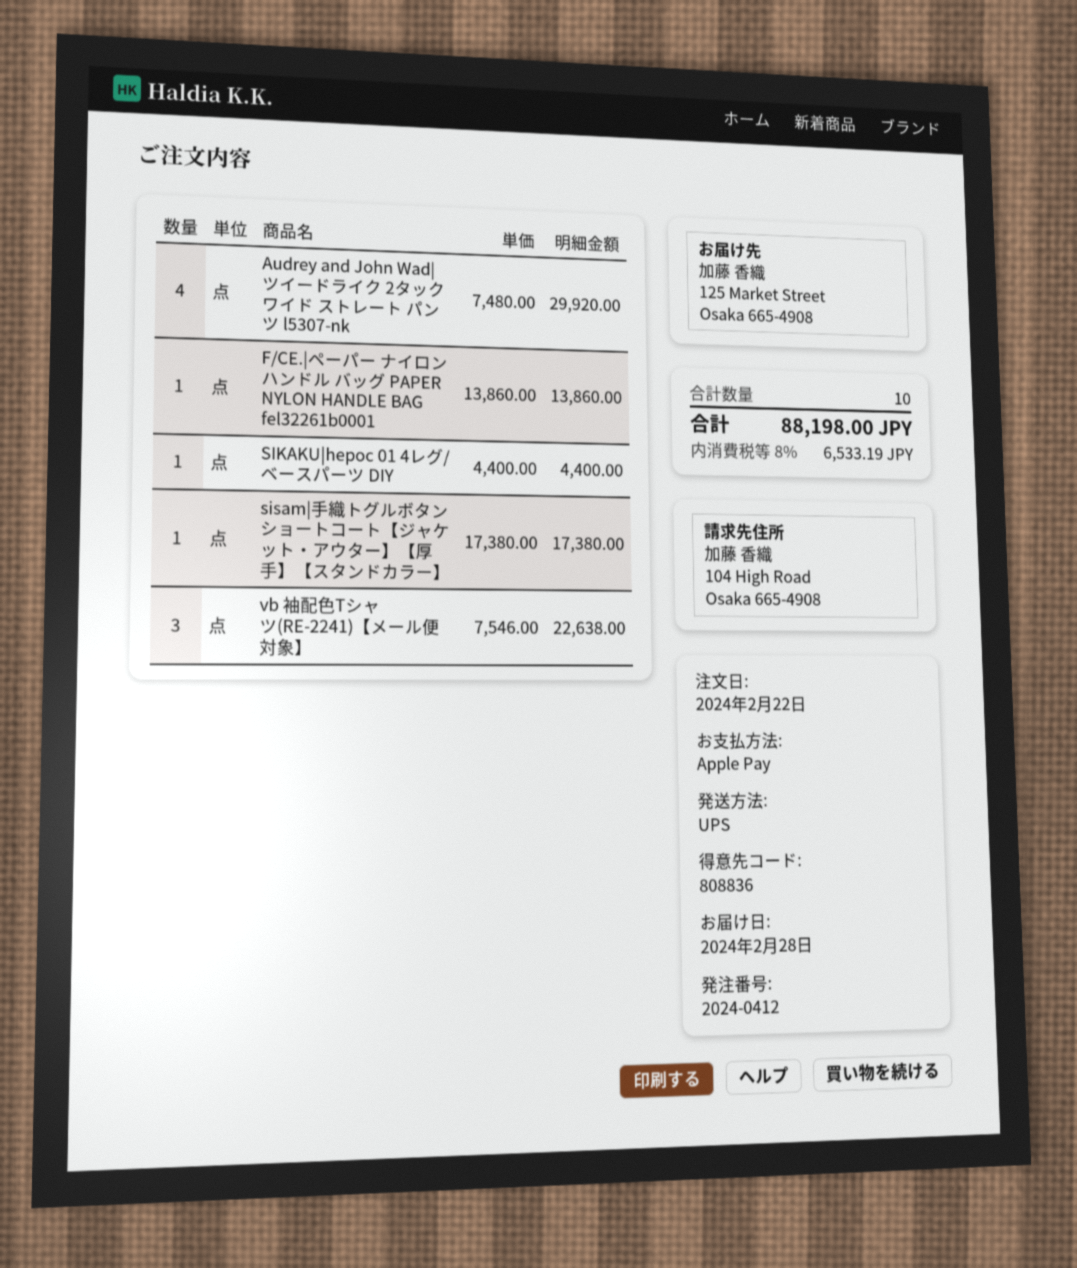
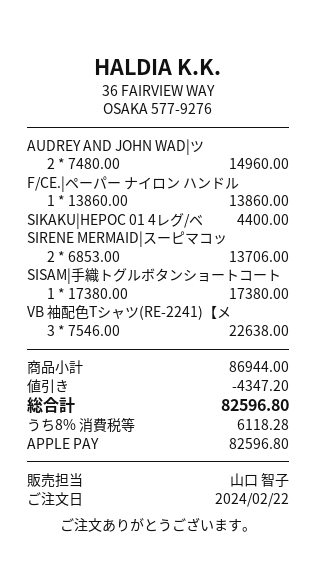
Audrey and John Wad|ツイードライク 2タック ワイド ストレート パンツ l5307-nk: 4 x 7480.00 = 29920.00 -> 2 x 7480.00 = 14960.00
SIRENE MERMAID|スーピマコッ: none -> 2 x 6853.00 = 13706.00
discount: none -> 4347.20
tax: 8% = 6533.19 -> 8% = 6118.28
total: 88198.00 -> 82596.80

